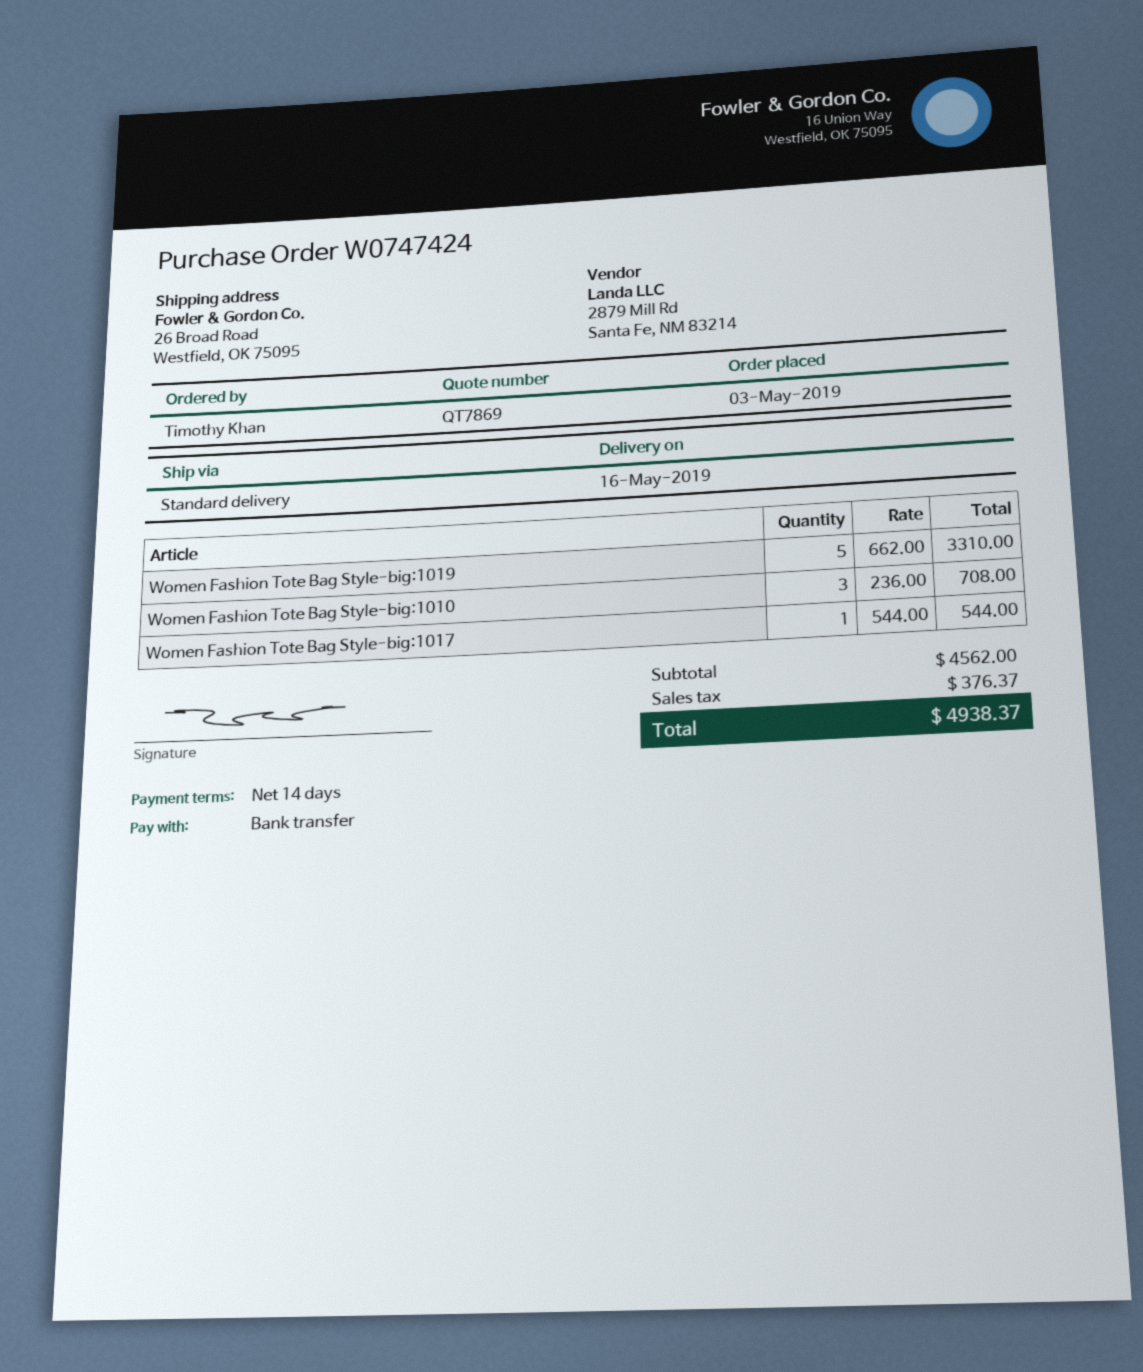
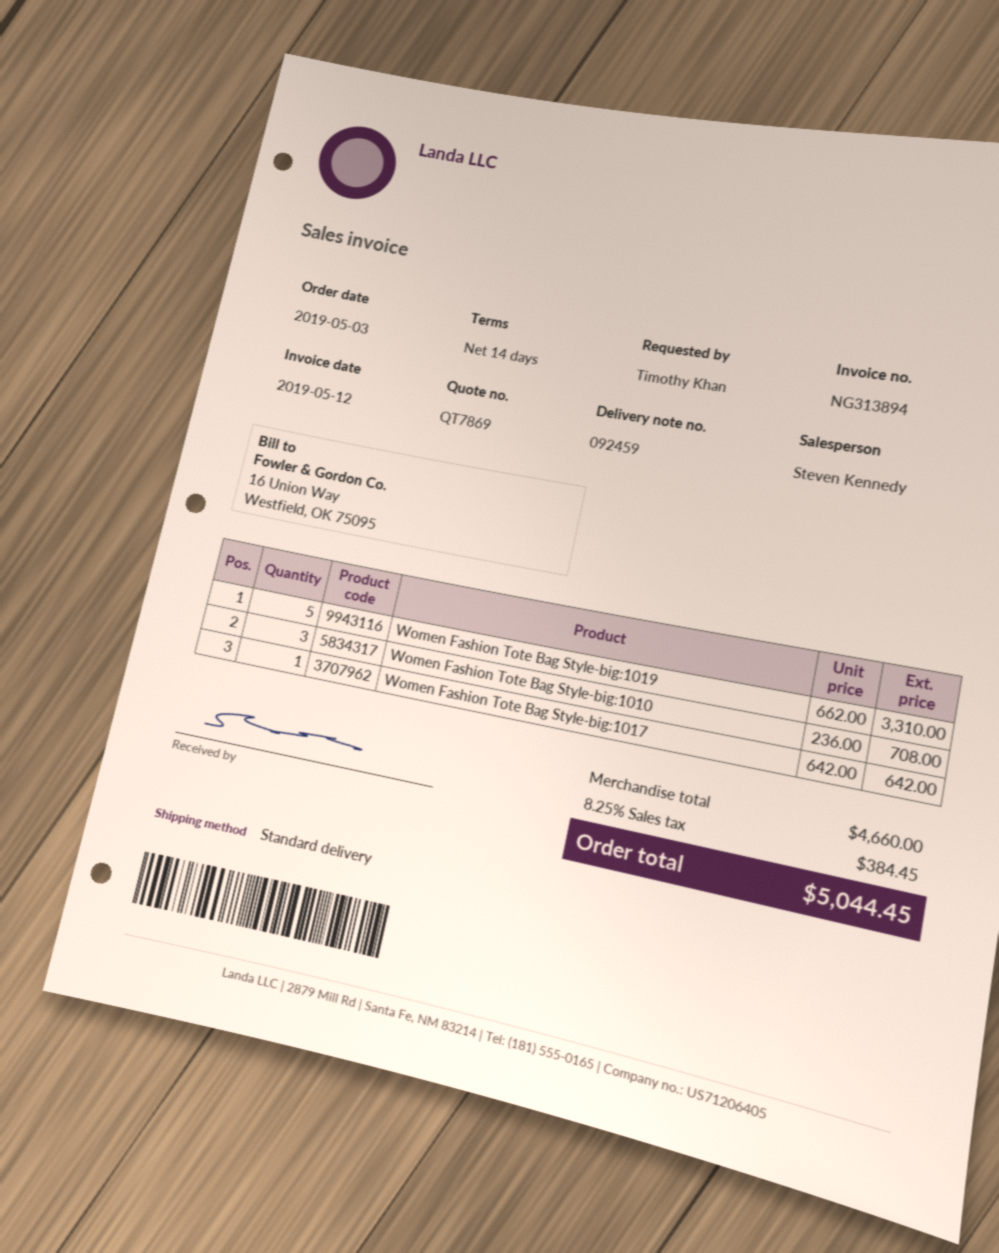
Women Fashion Tote Bag Style-big:1017: 1 x 544.00 = 544.00 -> 1 x 642.00 = 642.00
subtotal: 4562.00 -> 4660.00
tax: 376.37 -> 384.45
total: 4938.37 -> 5044.45

